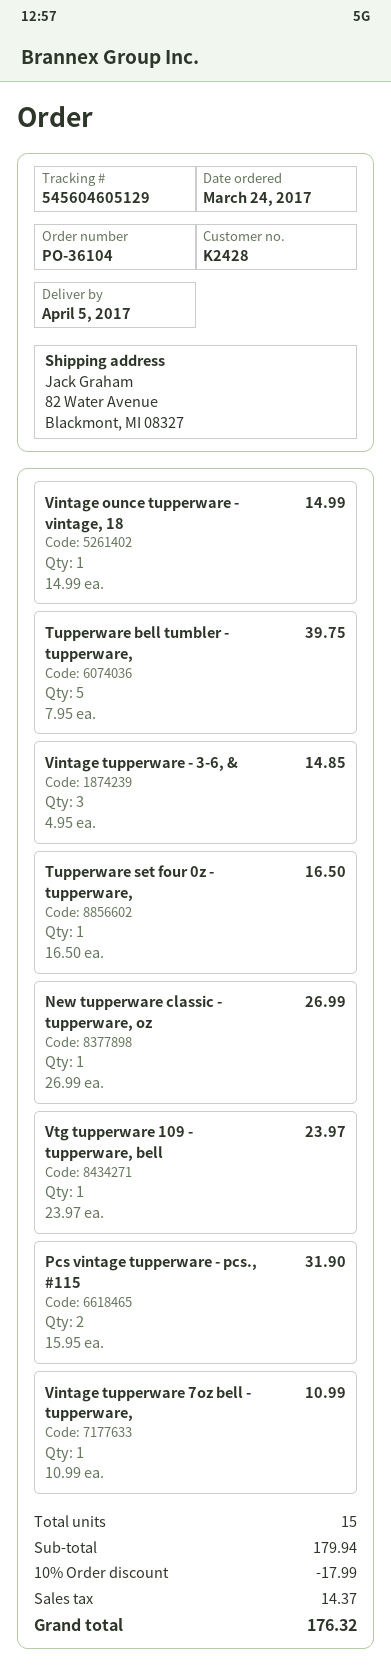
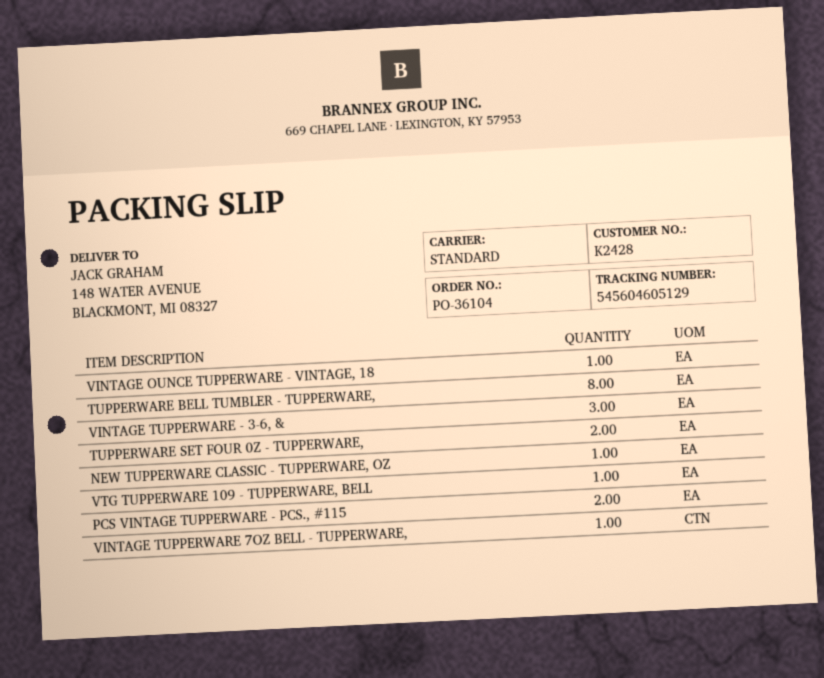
ship to: 82 Water Avenue, Blackmont, MI 08327 -> 148 WATER AVENUE, BLACKMONT, MI 08327
Tupperware bell tumbler - tupperware,: 5 -> 8
Tupperware set four 0z - tupperware,: 1 -> 2

